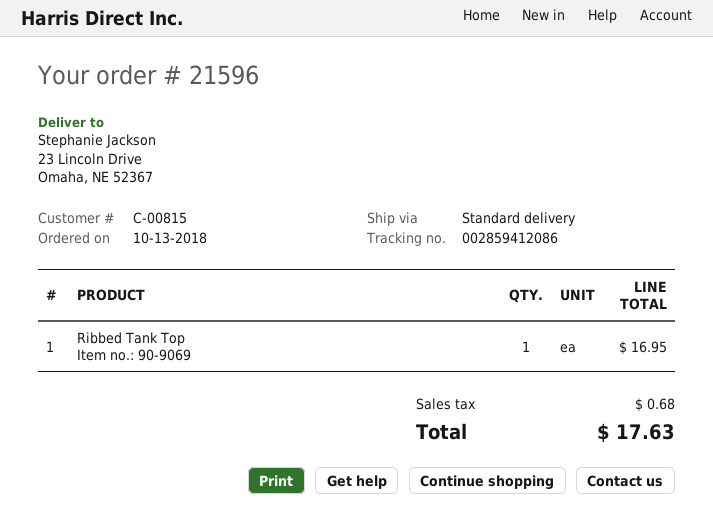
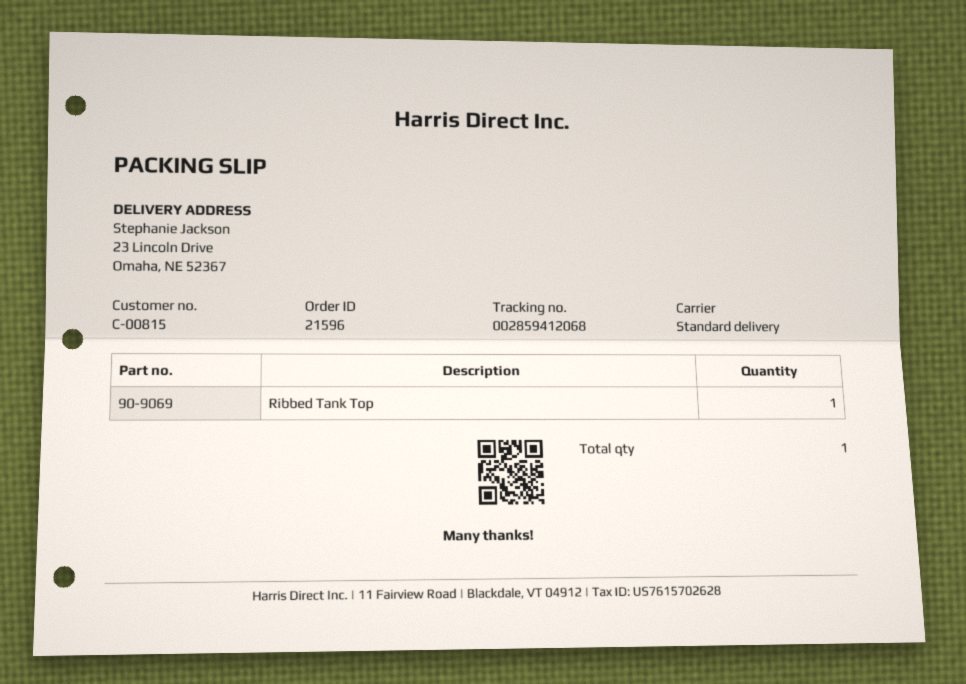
tracking number: 002859412086 -> 002859412068

